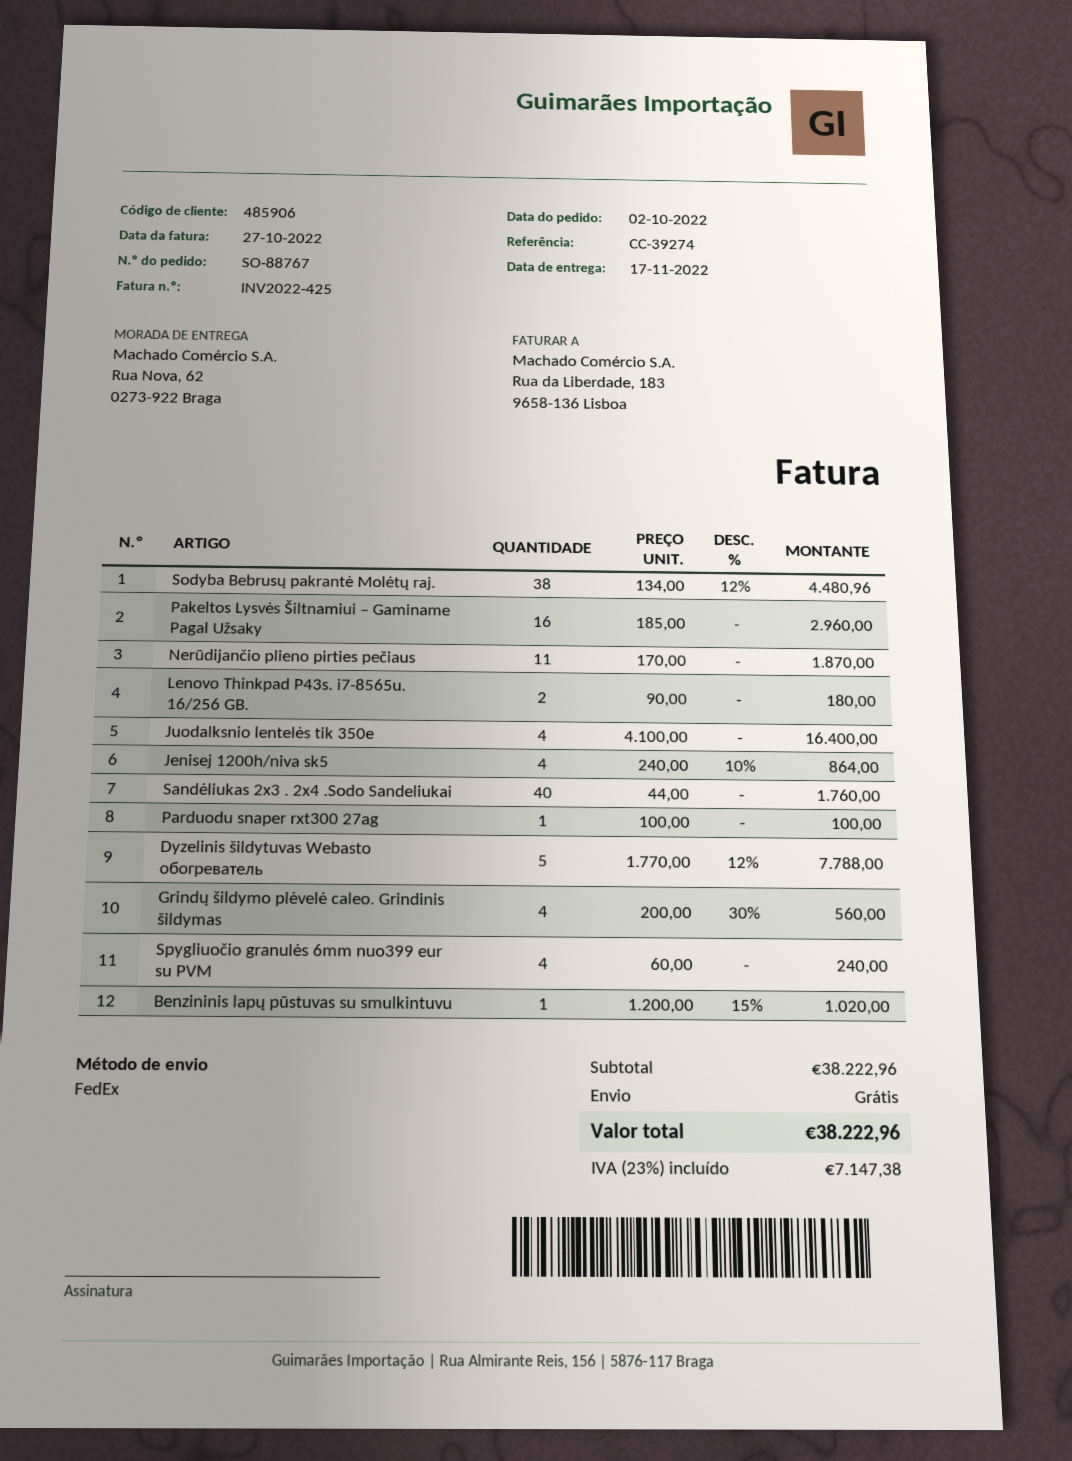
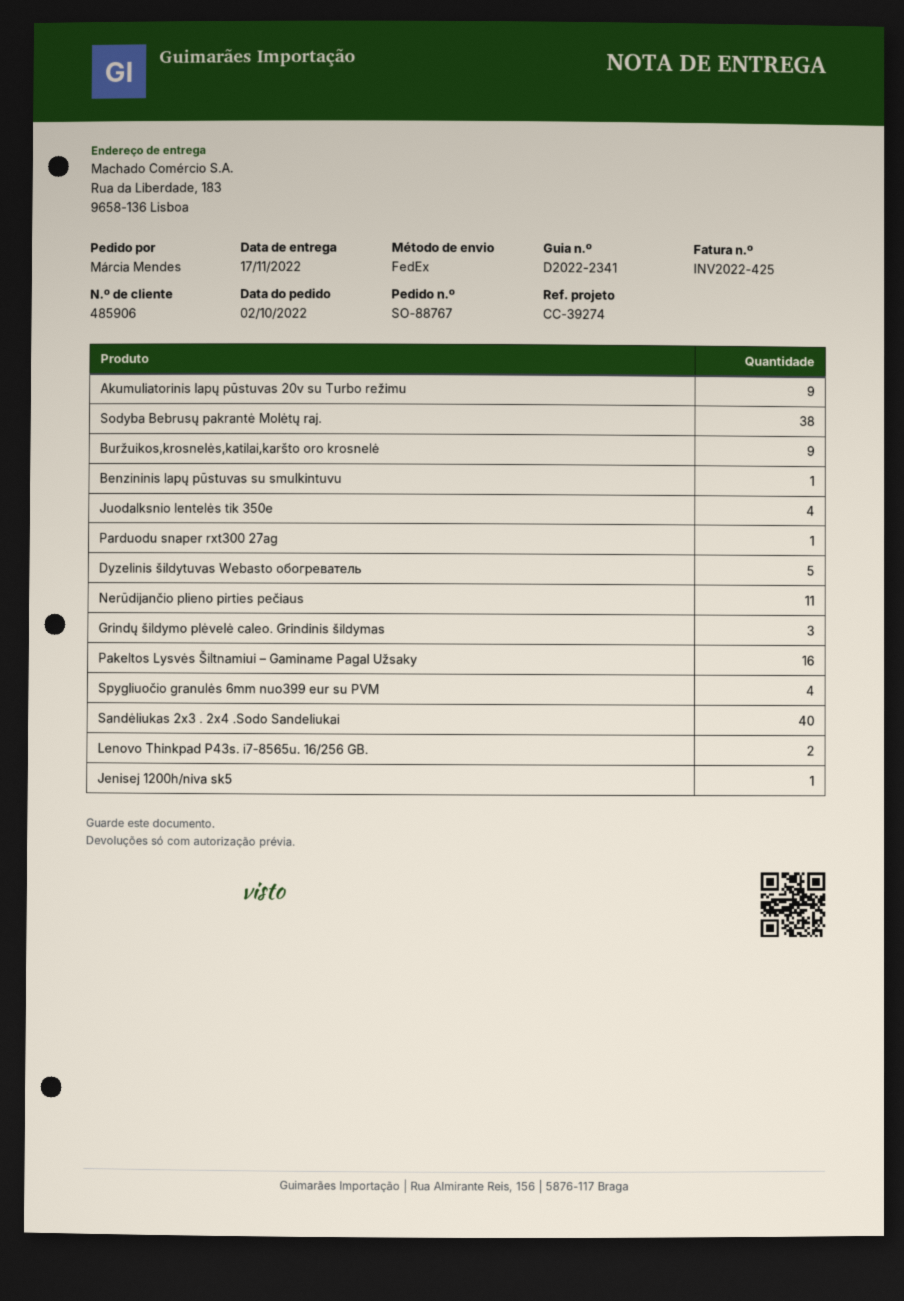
ship to: Rua Nova, 62, 0273-922 Braga -> Rua da Liberdade, 183, 9658-136 Lisboa
Jenisej 1200h/niva sk5: 4 -> 1
Grindų šildymo plėvelė caleo. Grindinis šildymas: 4 -> 3
Akumuliatorinis lapų pūstuvas 20v su Turbo režimu: none -> 9
Buržuikos,krosnelės,katilai,karšto oro krosnelė: none -> 9

